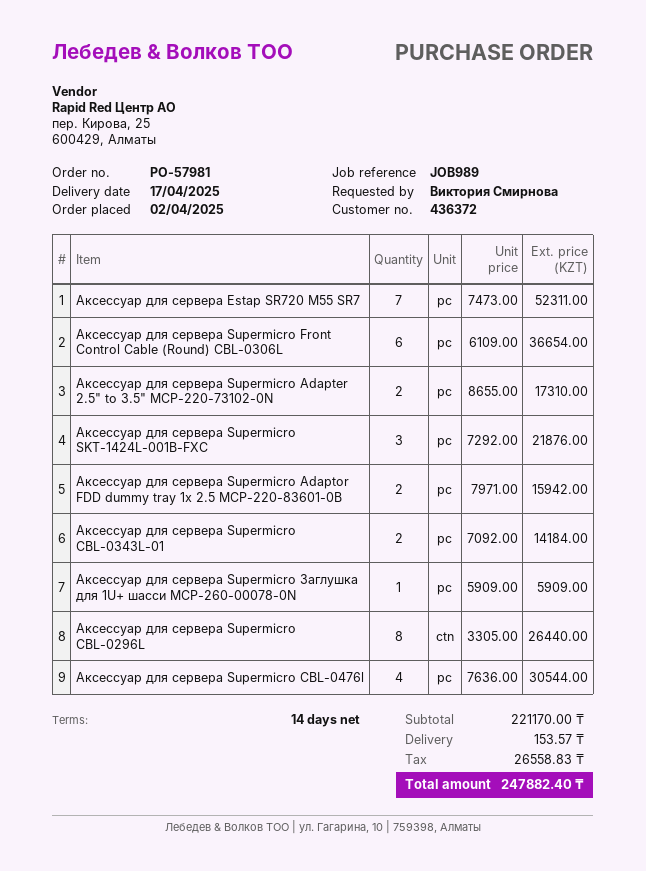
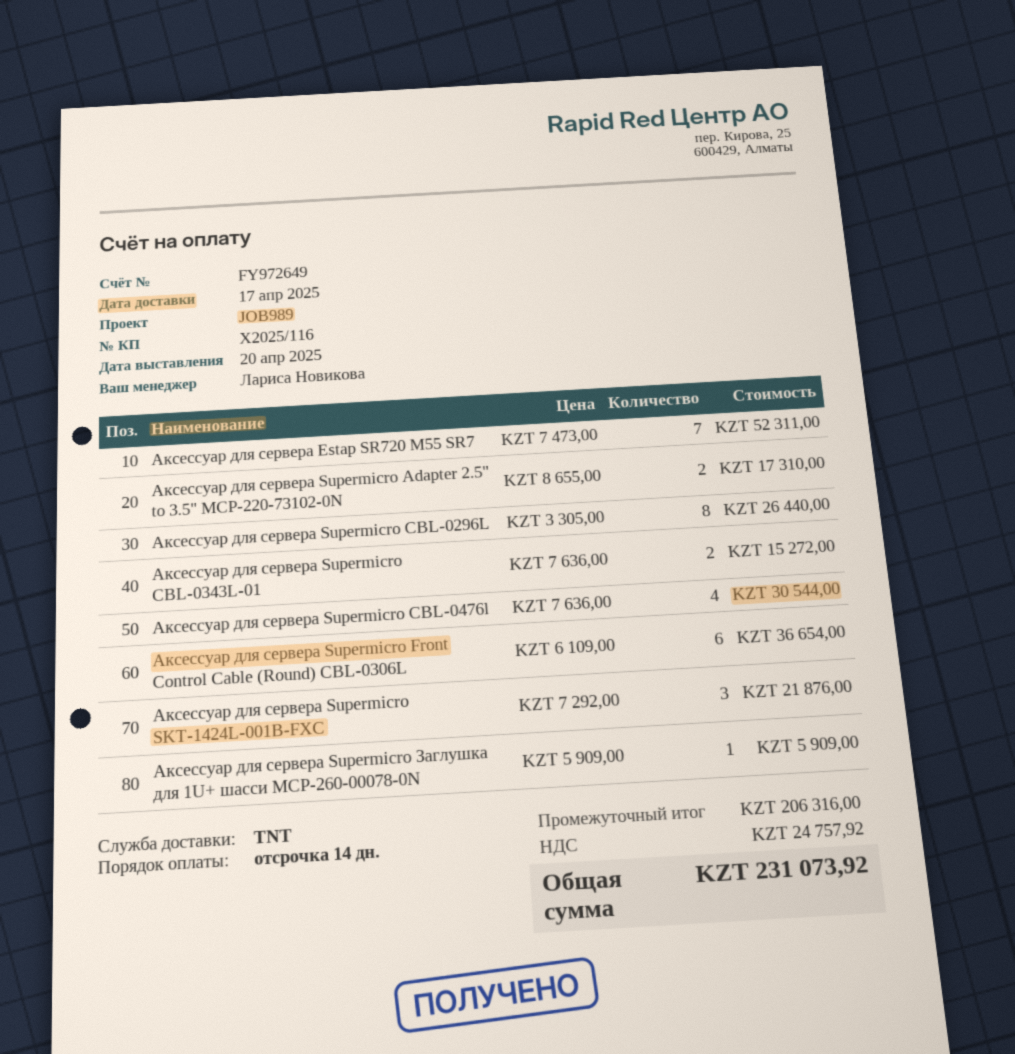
Аксессуар для сервера Supermicro Adaptor FDD dummy tray 1x 2.5 MCP-220-83601-0B: 2 x 7971.00 = 15942.00 -> none
Аксессуар для сервера Supermicro CBL-0343L-01: 2 x 7092.00 = 14184.00 -> 2 x 7636.00 = 15272.00
subtotal: 221170.00 -> 206316.00
shipping: 153.57 -> none
tax: 26558.83 -> 24757.92
total: 247882.40 -> 231073.92

